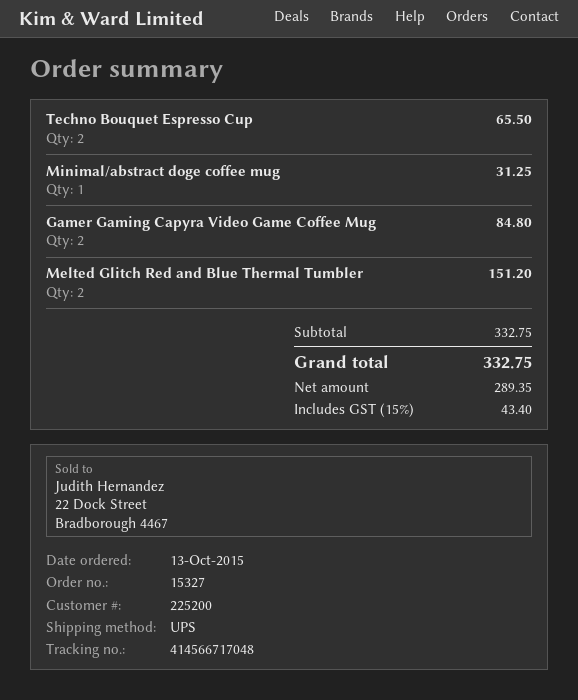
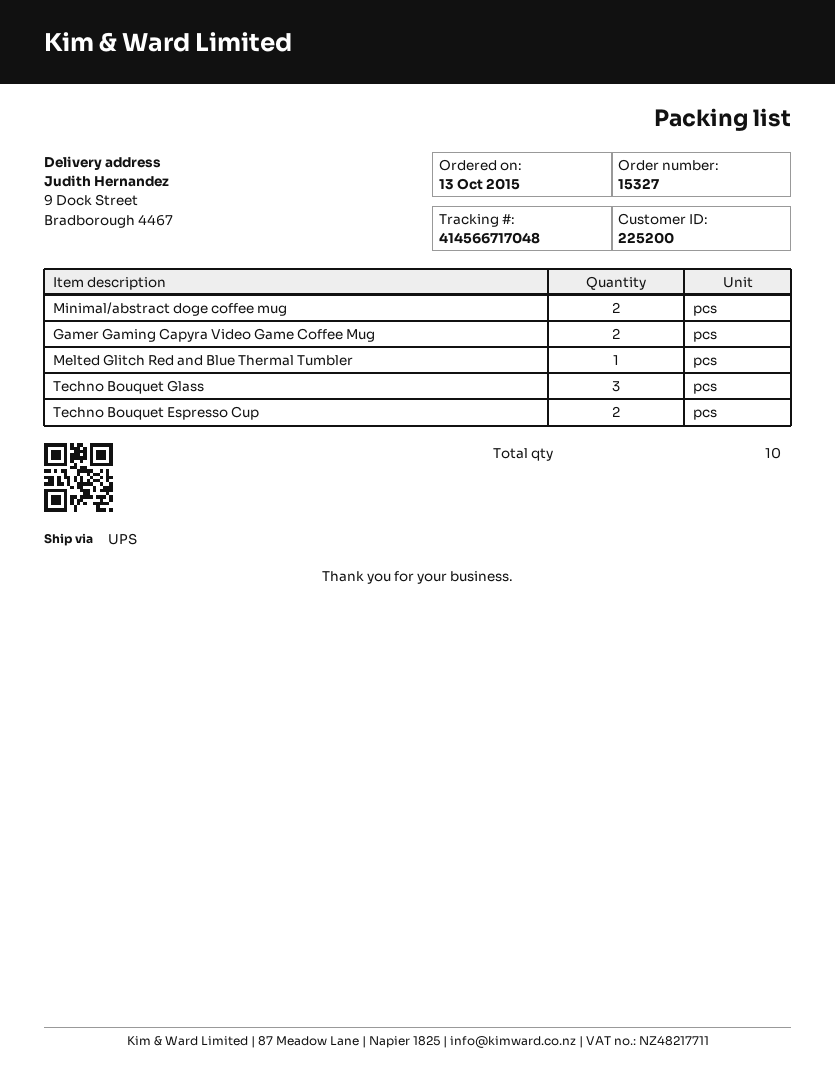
Minimal/abstract doge coffee mug: 1 -> 2
Melted Glitch Red and Blue Thermal Tumbler: 2 -> 1
Techno Bouquet Glass: none -> 3

